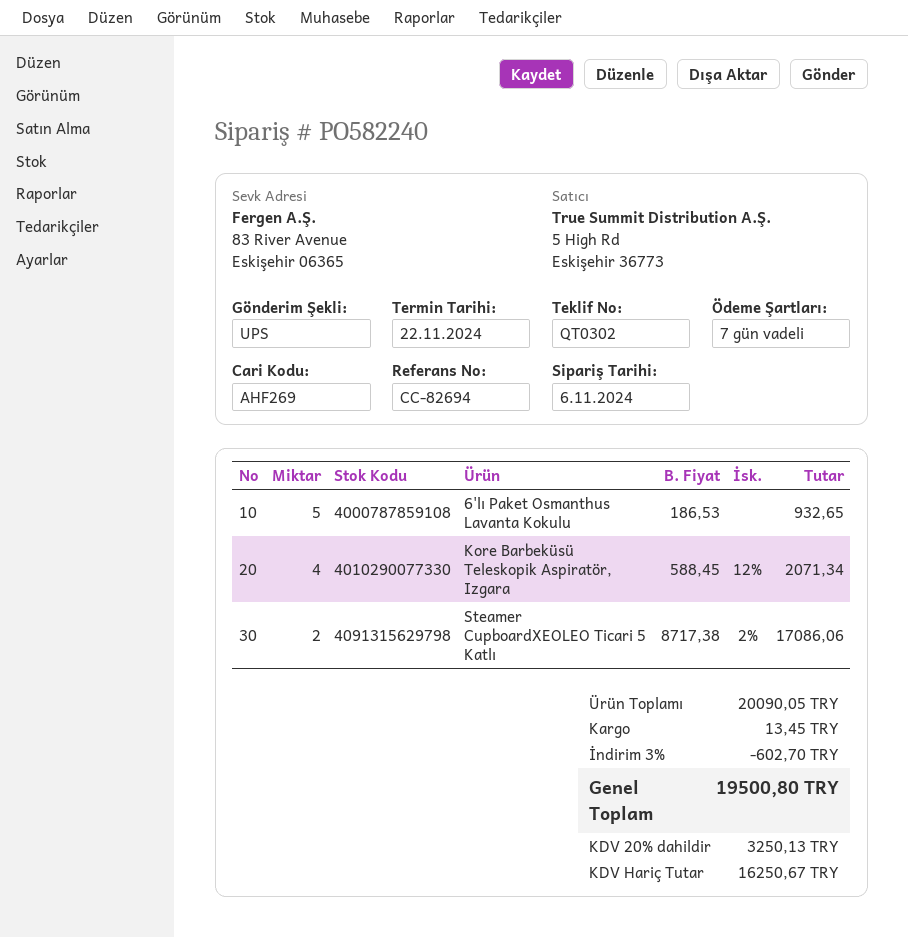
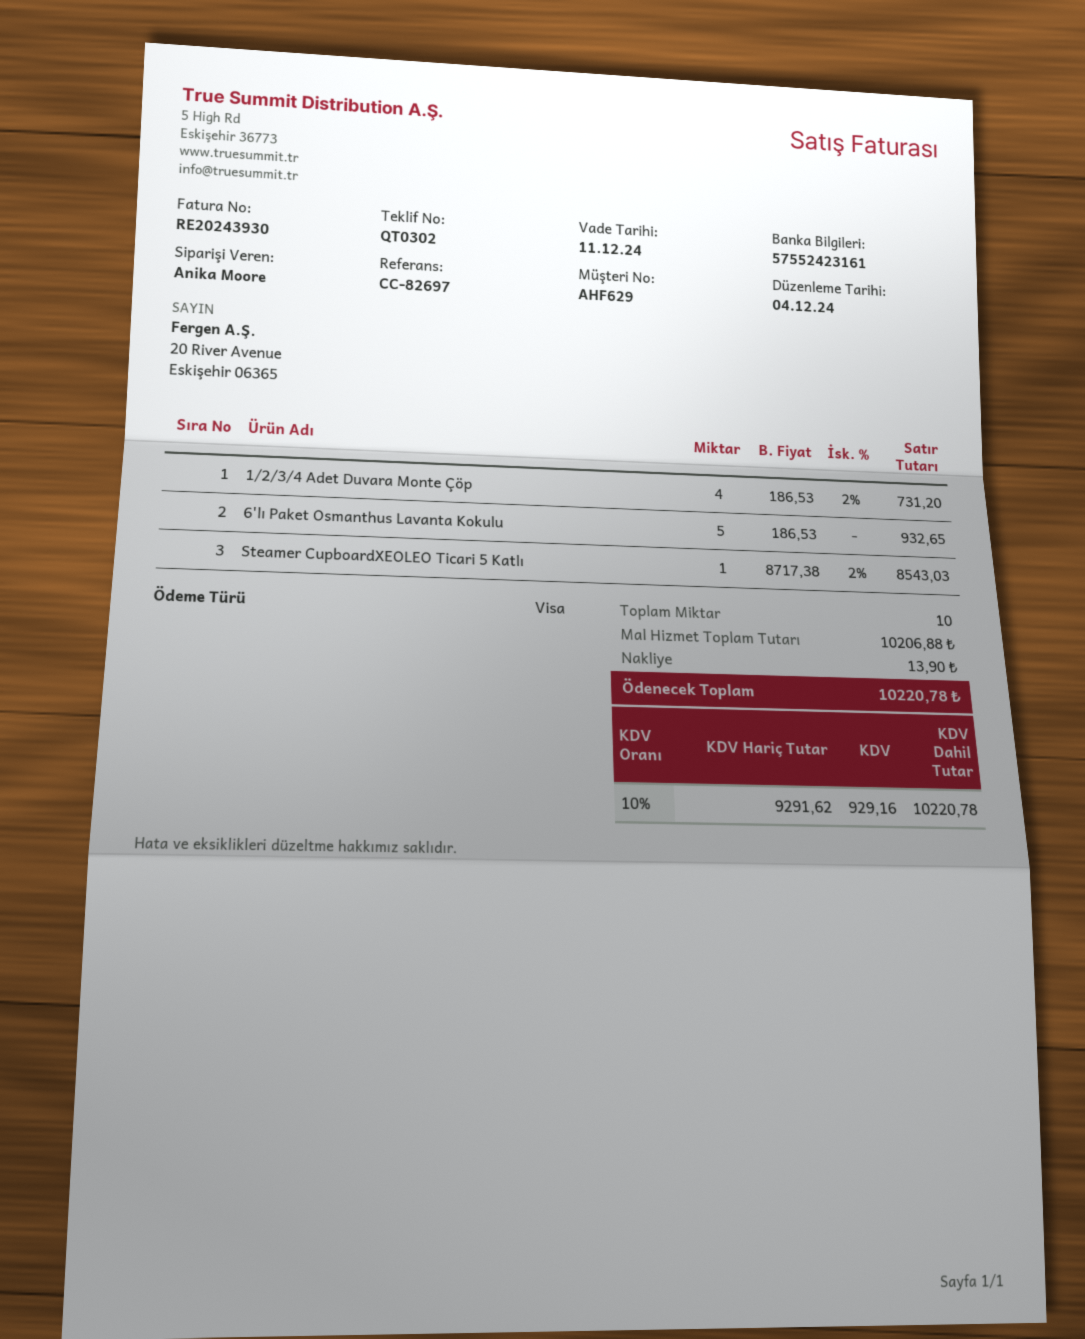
customer number: AHF269 -> AHF629
reference: CC-82694 -> CC-82697
Kore Barbeküsü Teleskopik Aspiratör, Izgara: 4 x 588.45 - 12% = 2071.34 -> none
Steamer CupboardXEOLEO Ticari 5 Katlı: 2 x 8717.38 - 2% = 17086.06 -> 1 x 8717.38 - 2% = 8543.03
1/2/3/4 Adet Duvara Monte Çöp: none -> 4 x 186.53 - 2% = 731.20
subtotal: 20090.05 -> 10206.88
discount: 3% = 602.70 -> none
shipping: 13.45 -> 13.90
net: 16250.67 -> 9291.62
tax: 20% = 3250.13 -> 10% = 929.16
total: 19500.80 -> 10220.78

